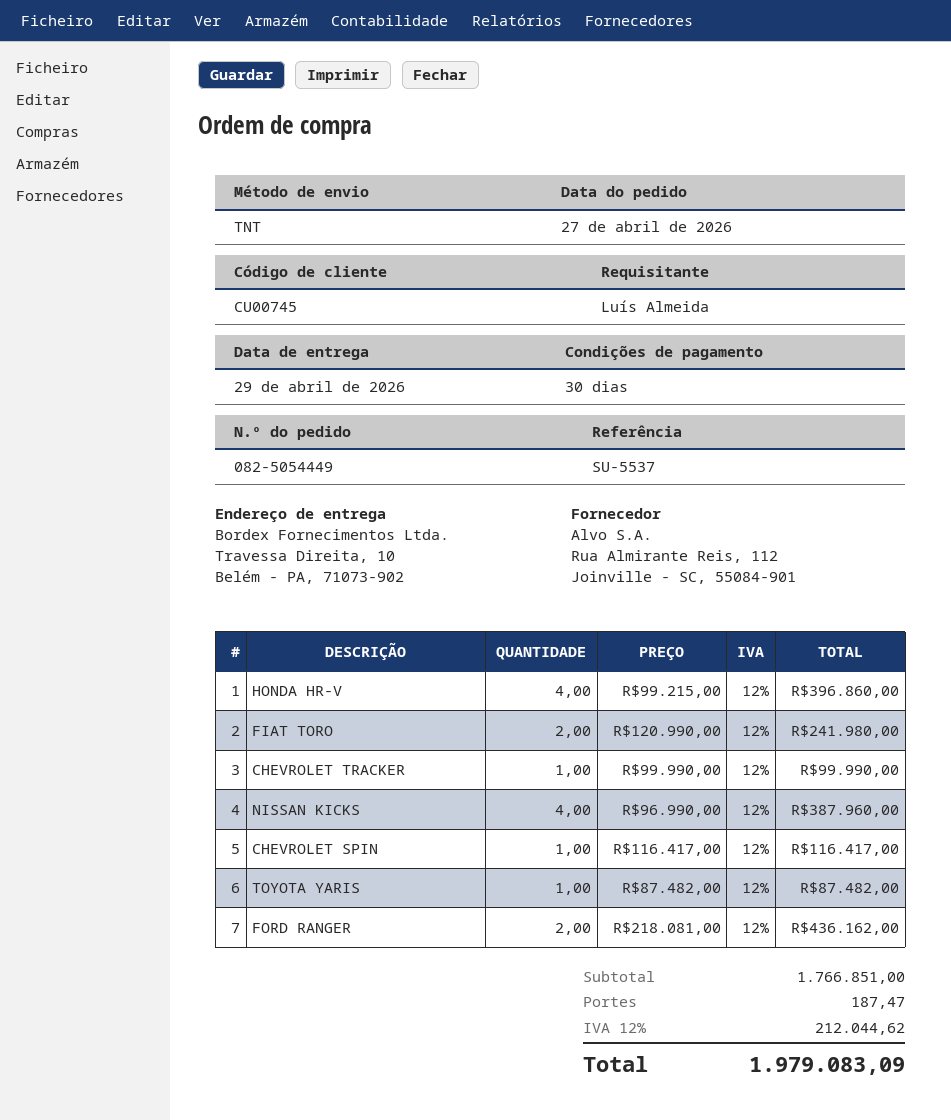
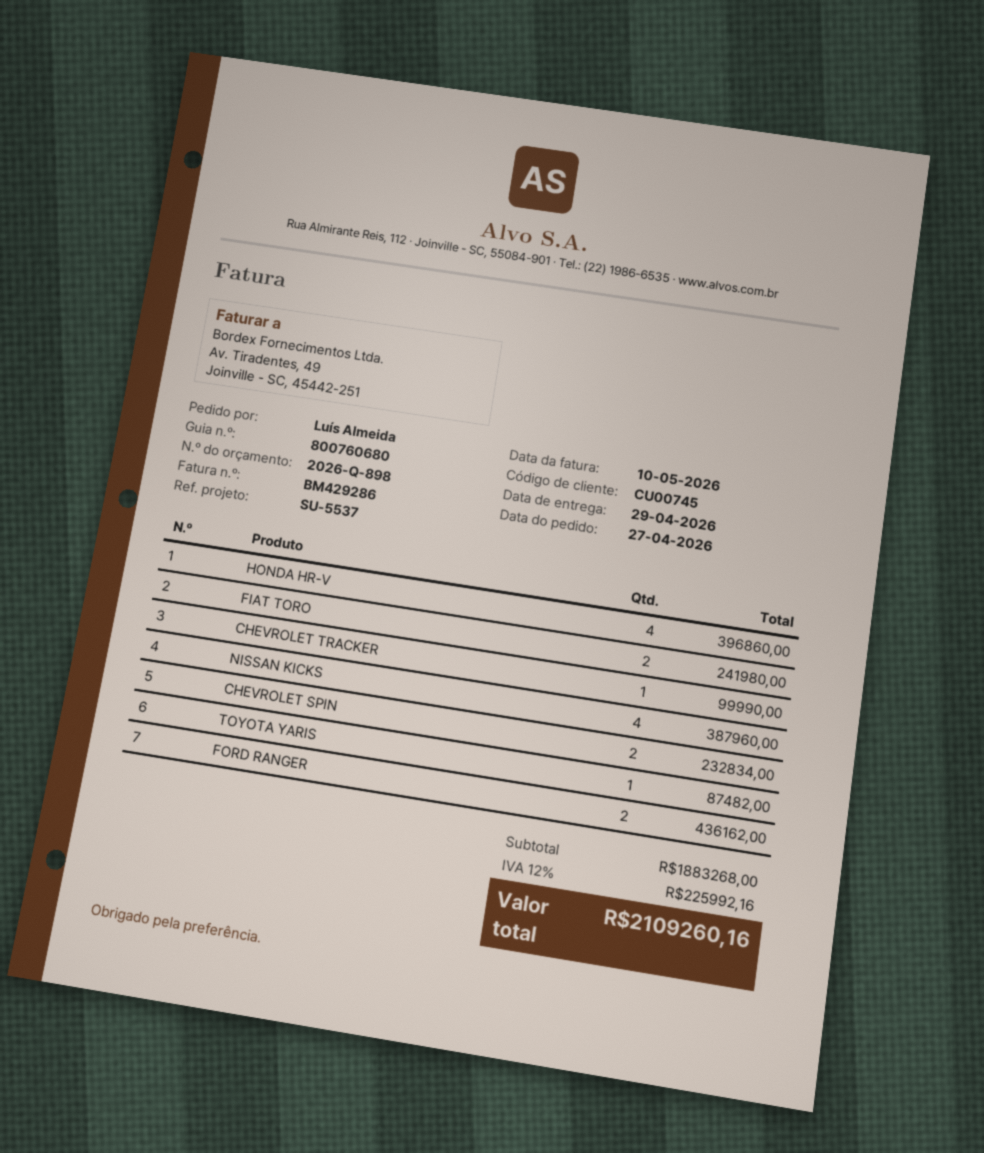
CHEVROLET SPIN: 1 for 116417.00 -> 2 for 232834.00
subtotal: 1766851.00 -> 1883268.00
shipping: 187.47 -> none
tax: 12% = 212044.62 -> 12% = 225992.16
total: 1979083.09 -> 2109260.16

